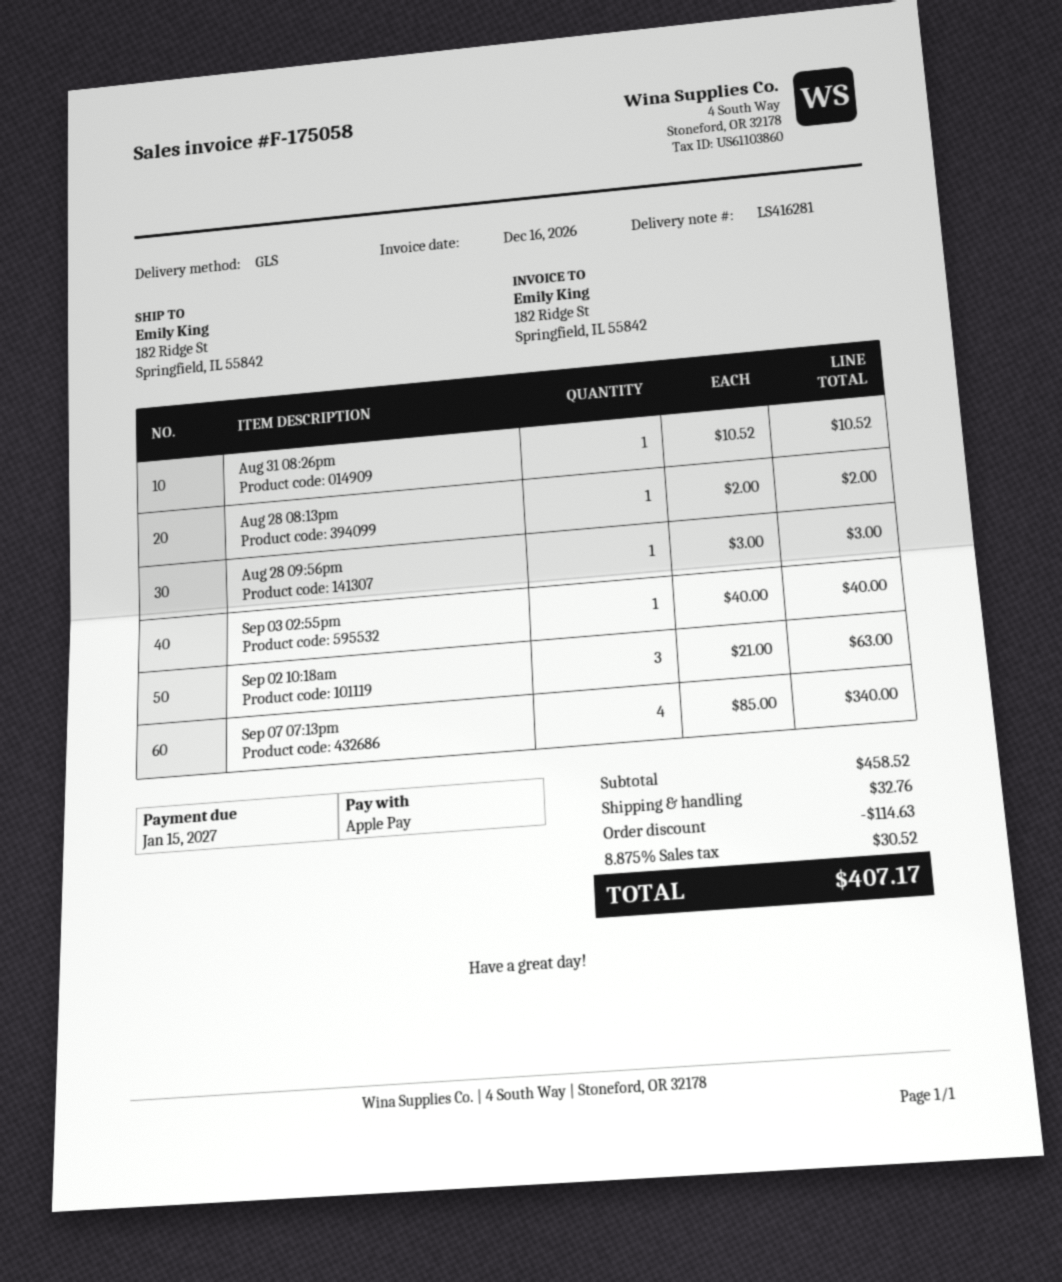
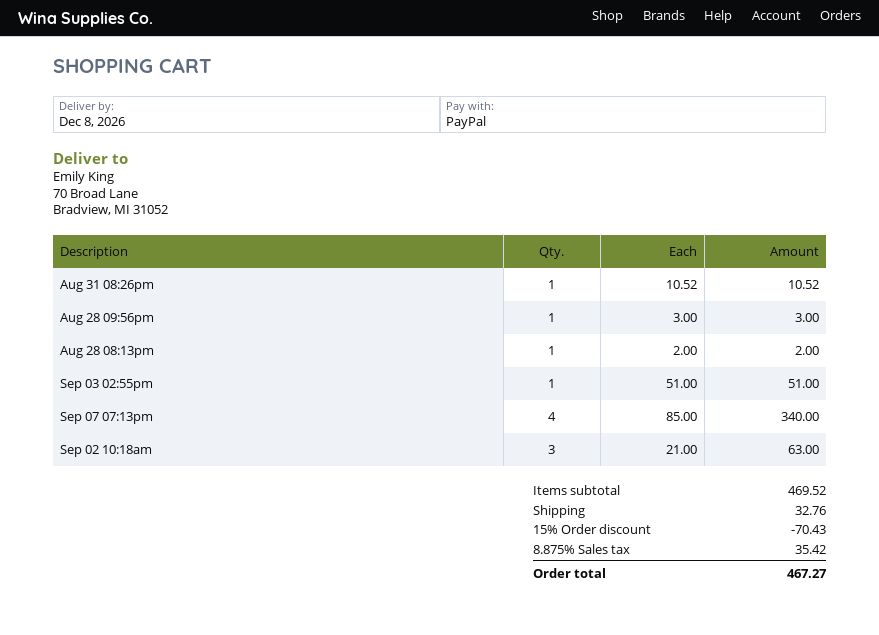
payment method: Apple Pay -> PayPal
ship to: 182 Ridge St, Springfield, IL 55842 -> 70 Broad Lane, Bradview, MI 31052
Sep 03 02:55pm: 1 x 40.00 = 40.00 -> 1 x 51.00 = 51.00
subtotal: 458.52 -> 469.52
discount: 114.63 -> 70.43
tax: 8.875% = 30.52 -> 8.875% = 35.42
total: 407.17 -> 467.27

